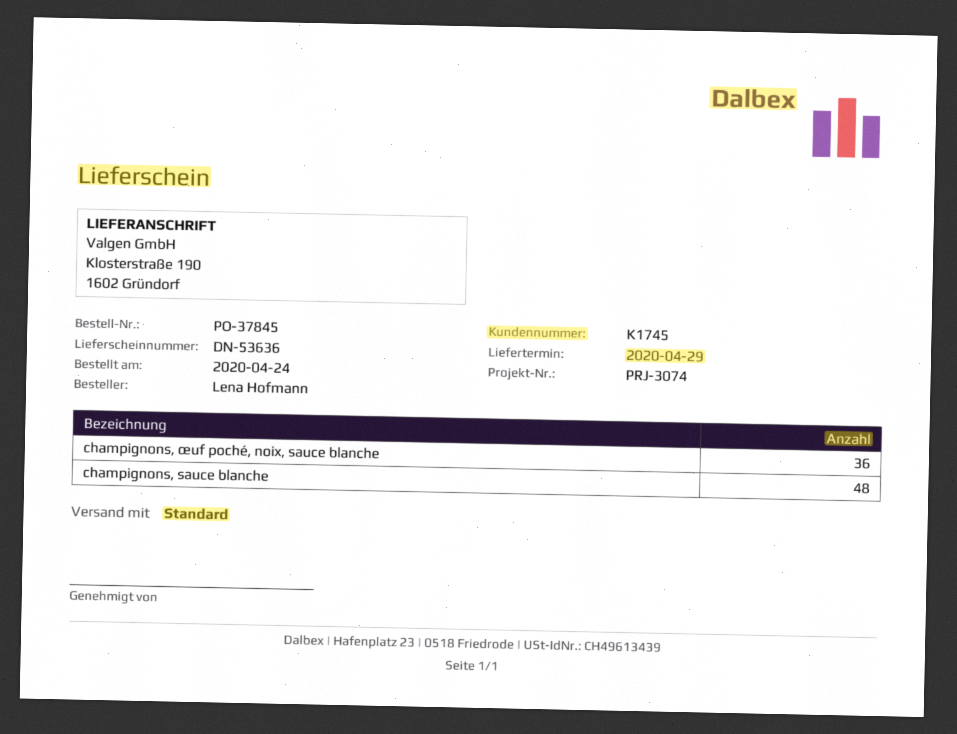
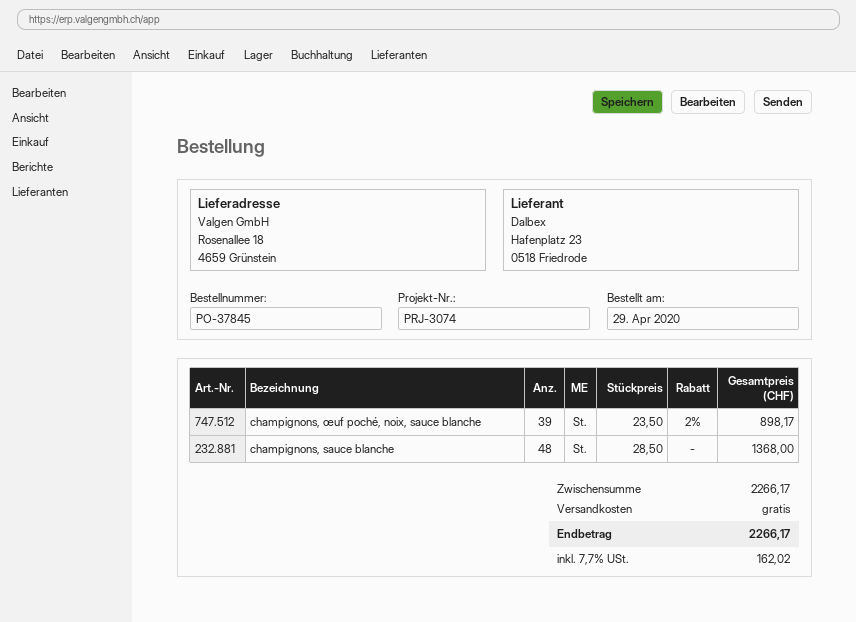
order date: 2020-04-24 -> 2020-04-29
ship to: Klosterstraße 190, 1602 Gründorf -> Rosenallee 18, 4659 Grünstein
champignons, œuf poché, noix, sauce blanche: 36 -> 39

